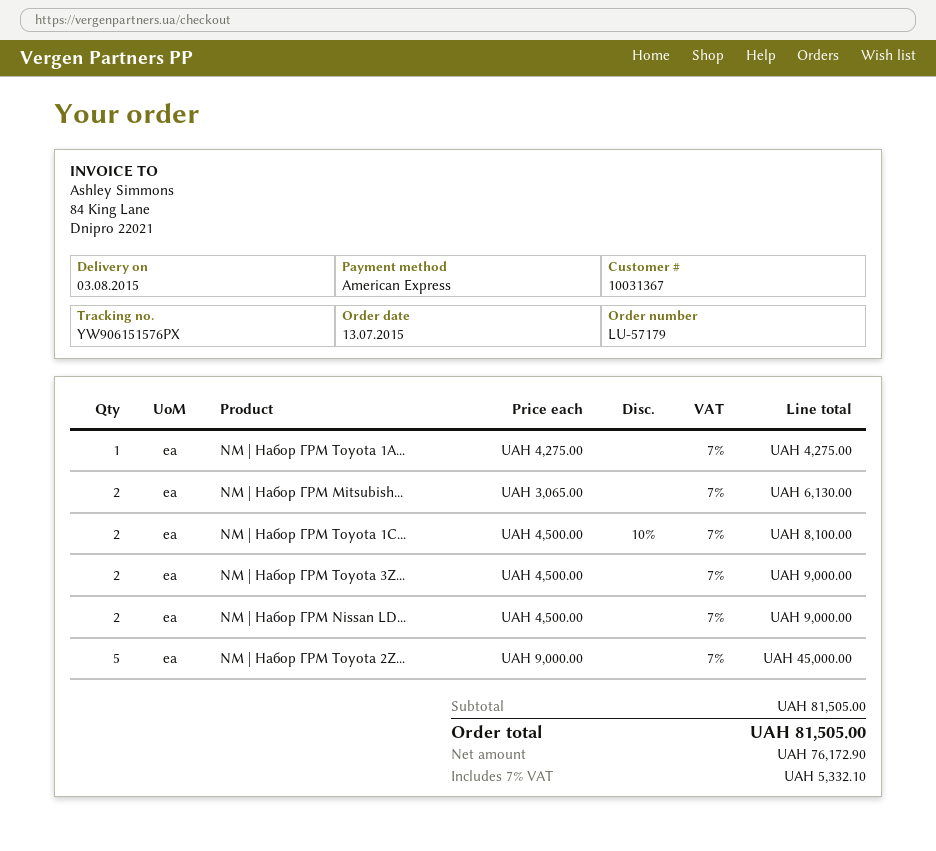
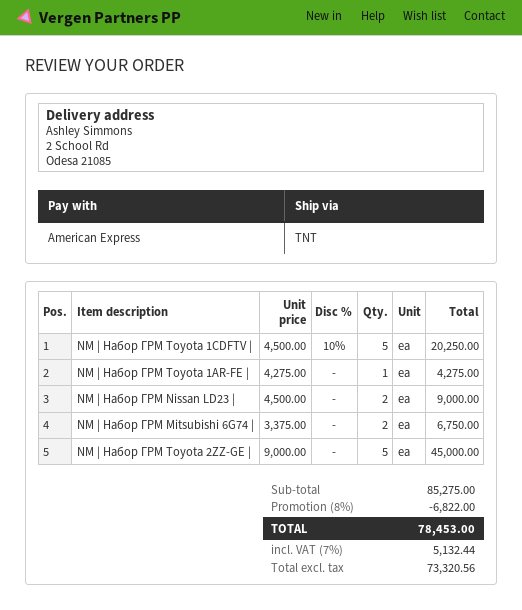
NM | Набор ГРМ Mitsubish...: 2 x 3065.00 = 6130.00 -> 2 x 3375.00 = 6750.00
NM | Набор ГРМ Toyota 1C...: 2 x 4500.00 - 10% = 8100.00 -> 5 x 4500.00 - 10% = 20250.00
NM | Набор ГРМ Toyota 3Z...: 2 x 4500.00 = 9000.00 -> none
subtotal: 81505.00 -> 85275.00
discount: none -> 8% = 6822.00
net: 76172.90 -> 73320.56
tax: 7% = 5332.10 -> 7% = 5132.44
total: 81505.00 -> 78453.00

